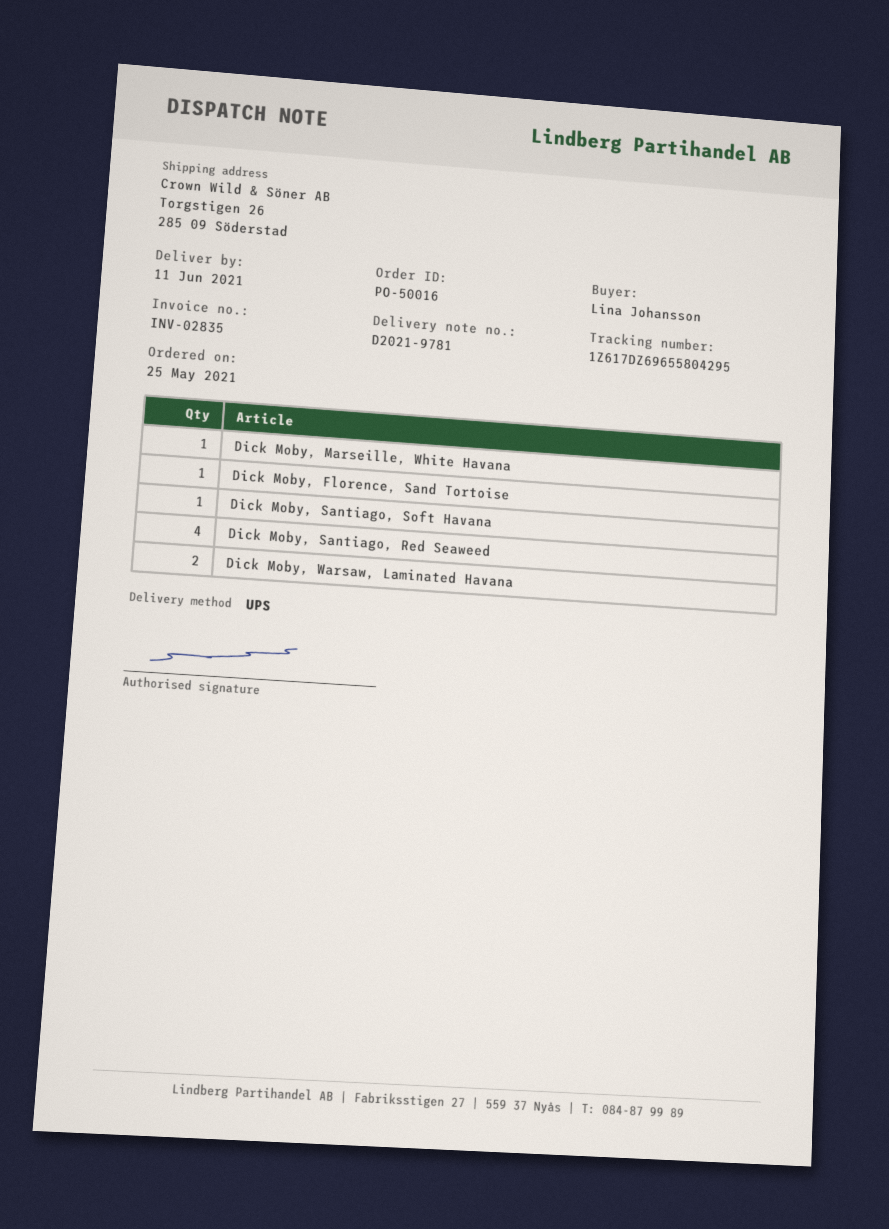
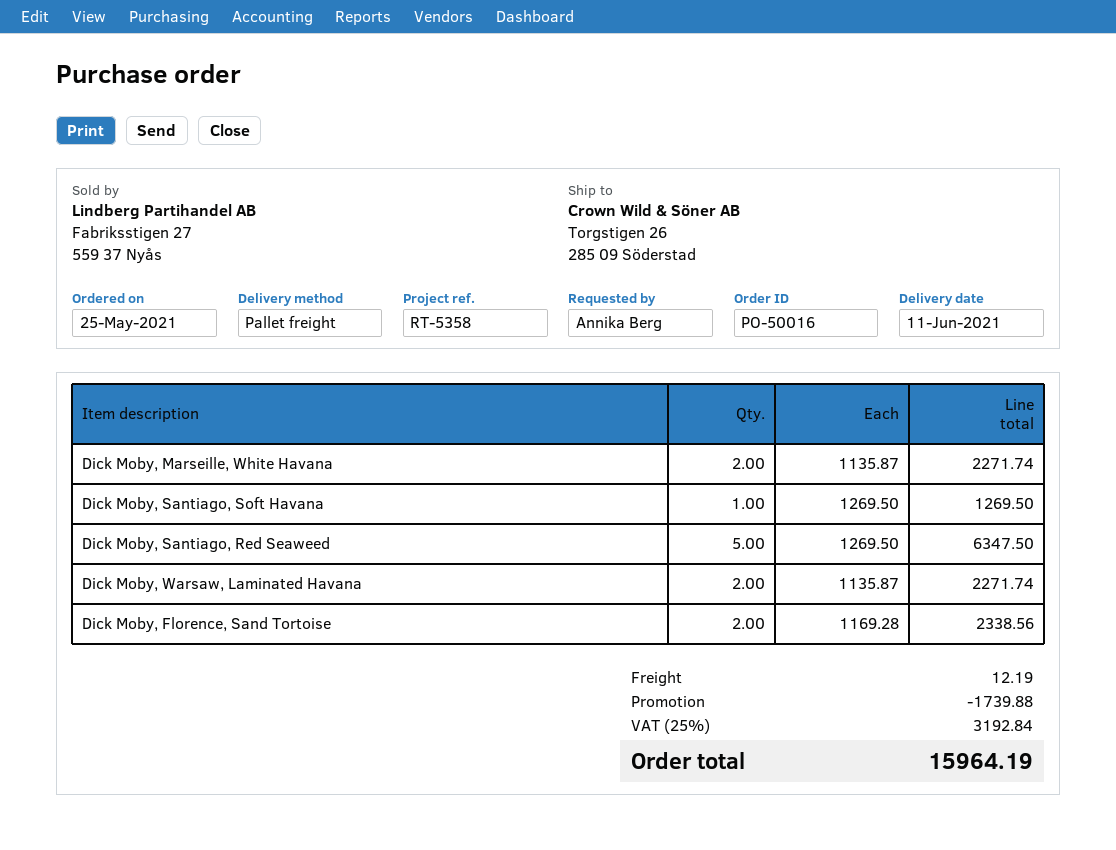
ordered by: Lina Johansson -> Annika Berg
shipping method: UPS -> pallet freight
Dick Moby, Marseille, White Havana: 1 -> 2
Dick Moby, Florence, Sand Tortoise: 1 -> 2
Dick Moby, Santiago, Red Seaweed: 4 -> 5

